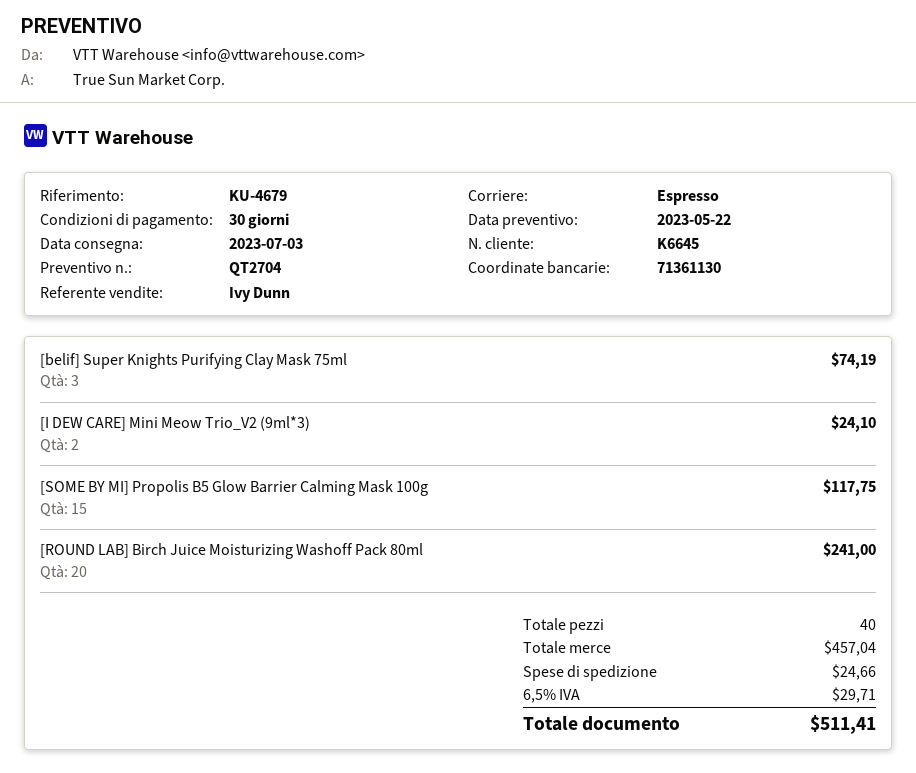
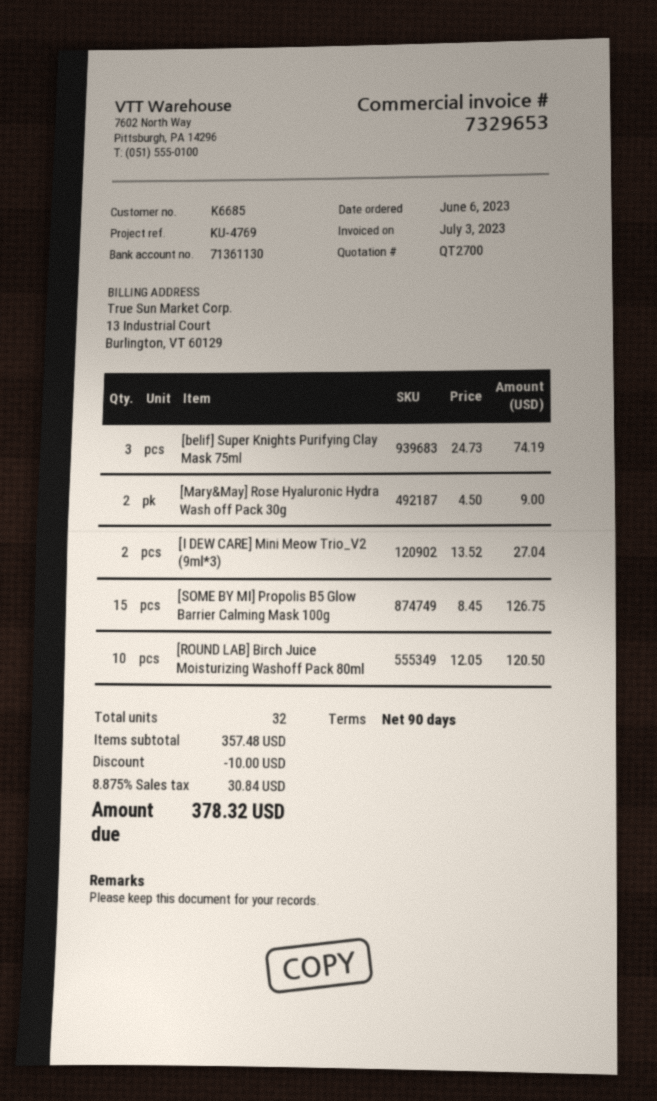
quote number: QT2704 -> QT2700
payment terms: 30 days -> 90 days
customer number: K6645 -> K6685
reference: KU-4679 -> KU-4769
[I DEW CARE] Mini Meow Trio_V2 (9ml*3): 2 for 24.10 -> 2 for 27.04
[SOME BY MI] Propolis B5 Glow Barrier Calming Mask 100g: 15 for 117.75 -> 15 for 126.75
[ROUND LAB] Birch Juice Moisturizing Washoff Pack 80ml: 20 for 241.00 -> 10 for 120.50
[Mary&May] Rose Hyaluronic Hydra Wash off Pack 30g: none -> 2 for 9.00
total quantity: 40 -> 32
subtotal: 457.04 -> 357.48
discount: none -> 10.00
shipping: 24.66 -> none
tax: 6.5% = 29.71 -> 8.875% = 30.84
total: 511.41 -> 378.32

